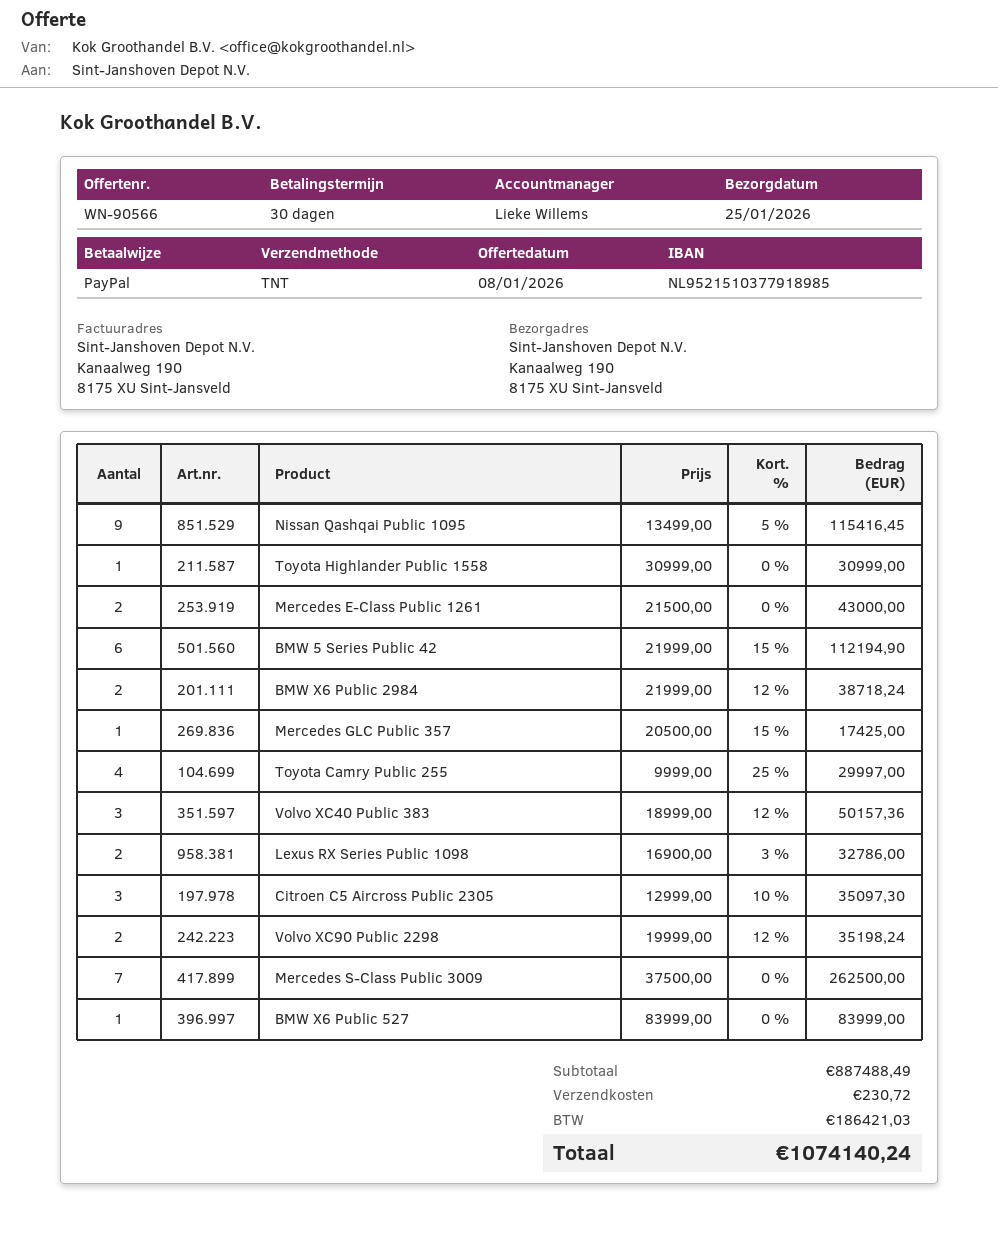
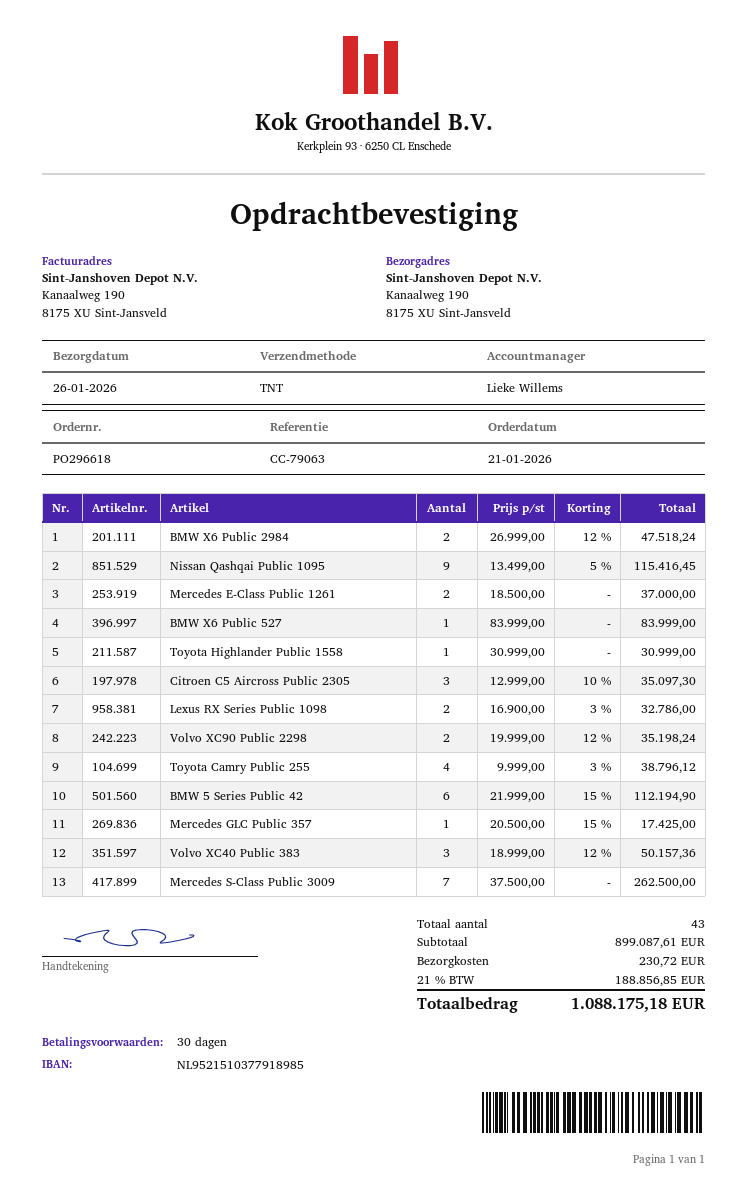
delivery date: 2026-01-25 -> 2026-01-26
Mercedes E-Class Public 1261: 2 x 21500.00 = 43000.00 -> 2 x 18500.00 = 37000.00
BMW X6 Public 2984: 2 x 21999.00 - 12% = 38718.24 -> 2 x 26999.00 - 12% = 47518.24
Toyota Camry Public 255: 4 x 9999.00 - 25% = 29997.00 -> 4 x 9999.00 - 3% = 38796.12
subtotal: 887488.49 -> 899087.61
tax: 186421.03 -> 188856.85
total: 1074140.24 -> 1088175.18

